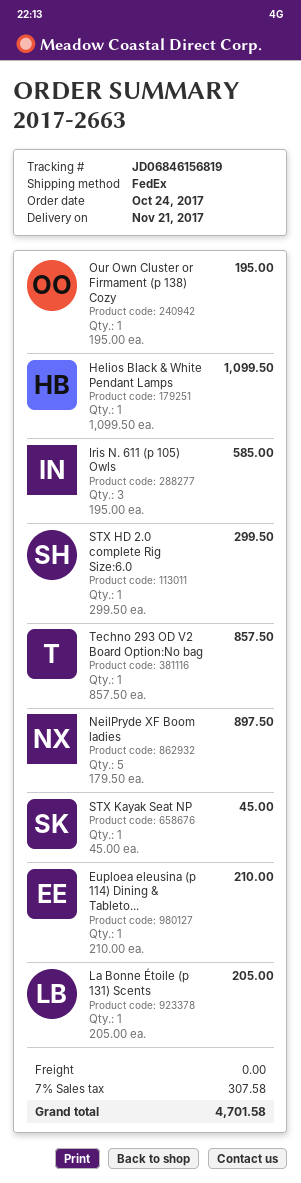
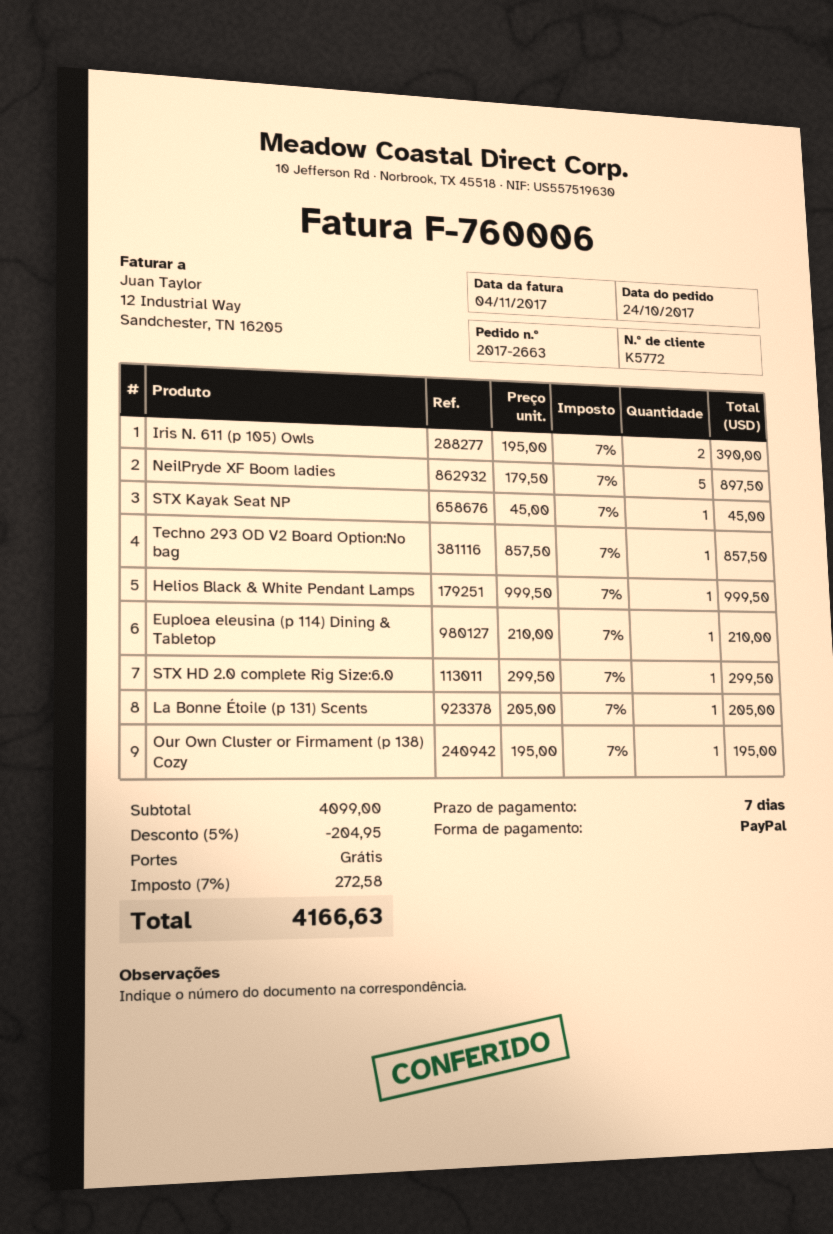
Helios Black & White Pendant Lamps: 1 x 1099.50 = 1099.50 -> 1 x 999.50 = 999.50
Iris N. 611 (p 105) Owls: 3 x 195.00 = 585.00 -> 2 x 195.00 = 390.00
discount: none -> 5% = 204.95
tax: 7% = 307.58 -> 7% = 272.58
total: 4701.58 -> 4166.63

